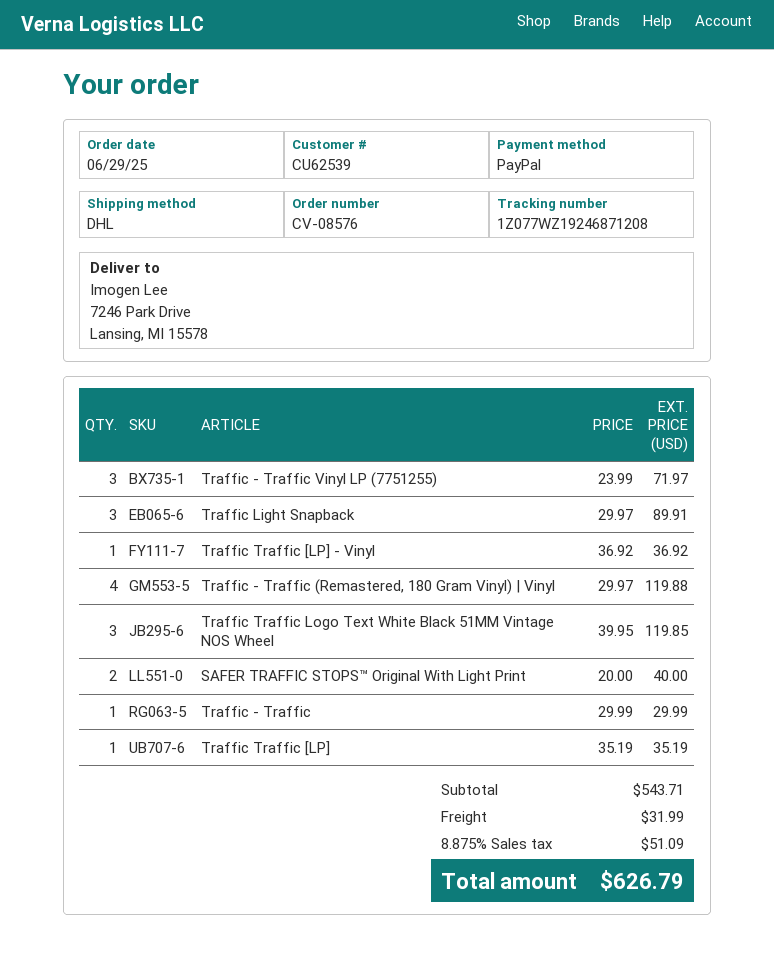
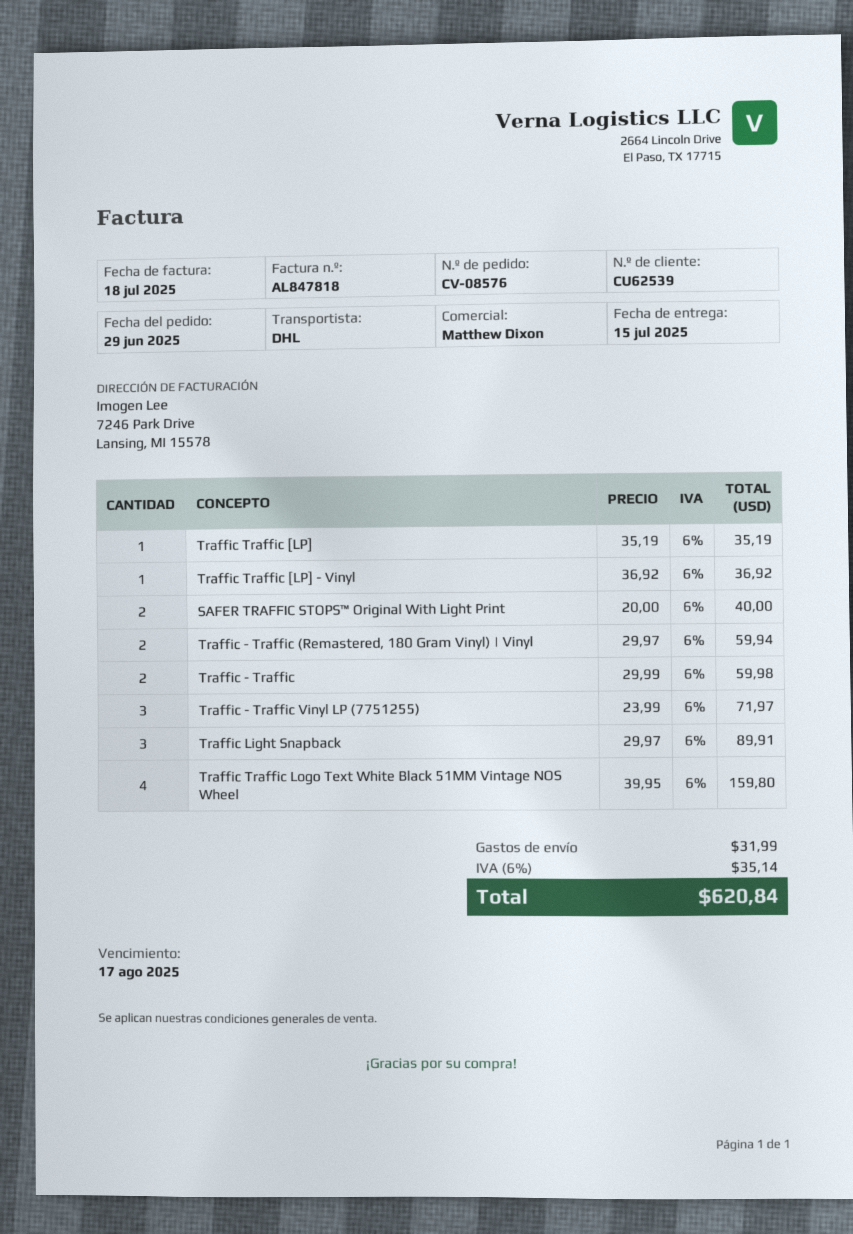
Traffic - Traffic (Remastered, 180 Gram Vinyl) | Vinyl: 4 x 29.97 = 119.88 -> 2 x 29.97 = 59.94
Traffic Traffic Logo Text White Black 51MM Vintage NOS Wheel: 3 x 39.95 = 119.85 -> 4 x 39.95 = 159.80
Traffic - Traffic: 1 x 29.99 = 29.99 -> 2 x 29.99 = 59.98
tax: 8.875% = 51.09 -> 6% = 35.14
total: 626.79 -> 620.84

